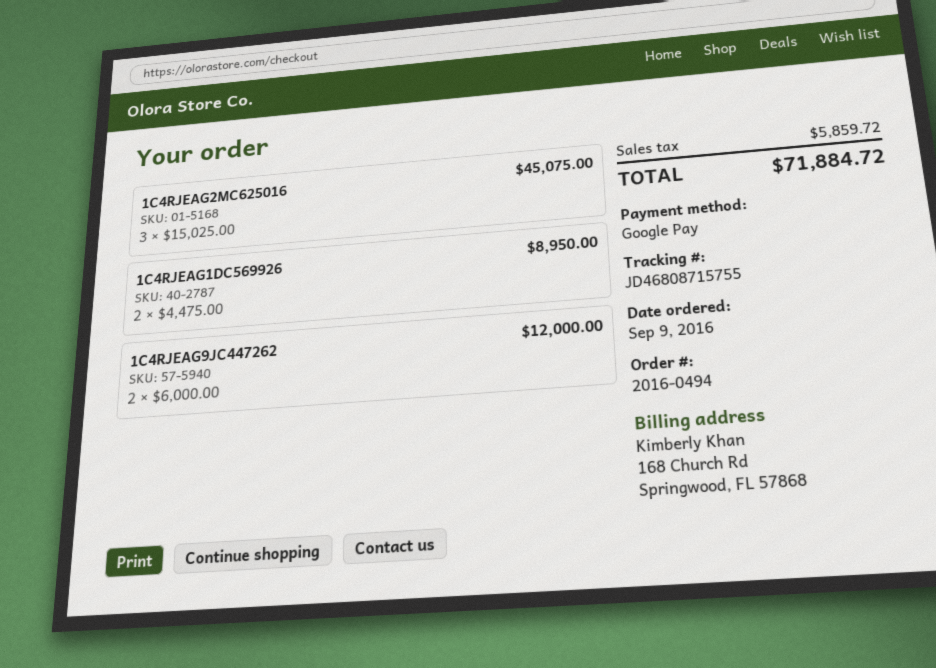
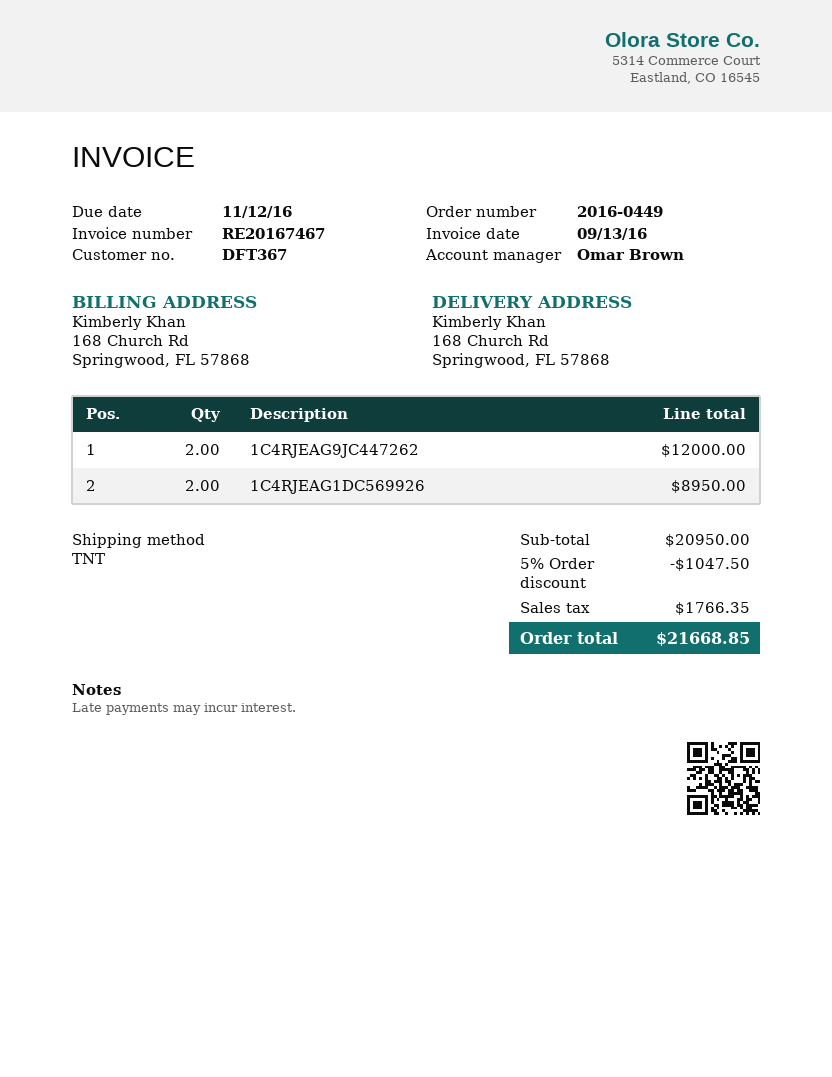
order number: 2016-0494 -> 2016-0449
1C4RJEAG2MC625016: 3 for 45075.00 -> none
discount: none -> 5% = 1047.50
tax: 5859.72 -> 1766.35
total: 71884.72 -> 21668.85

